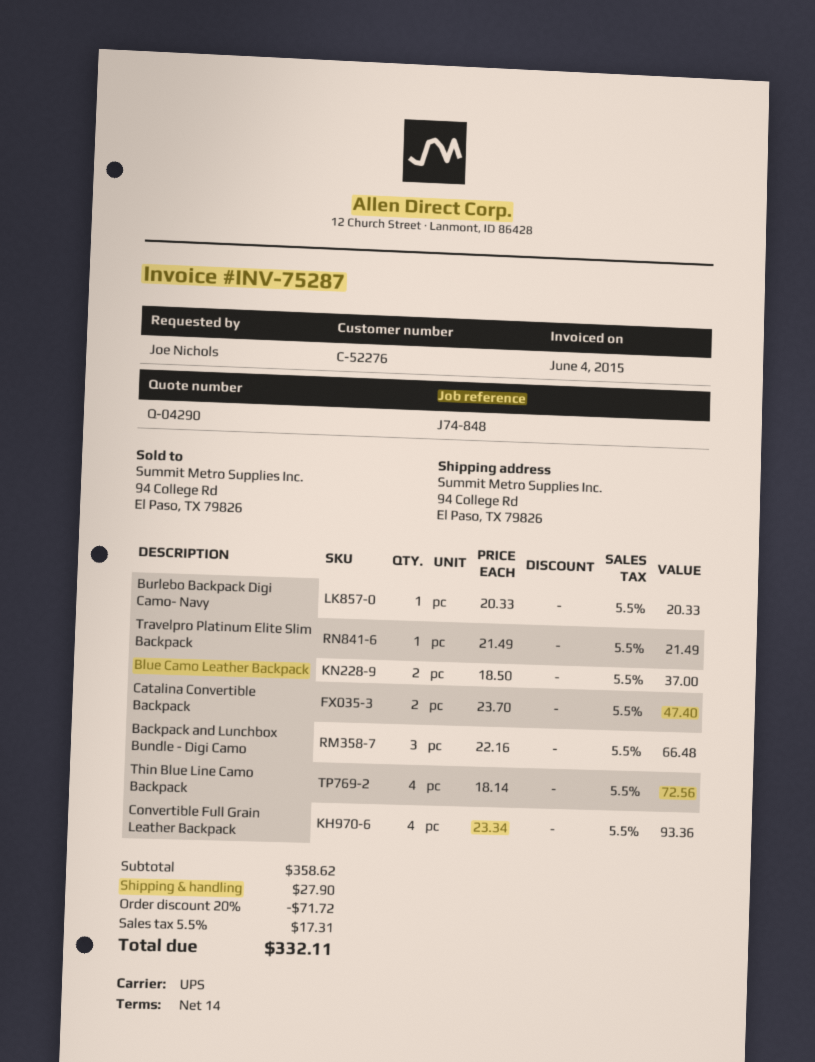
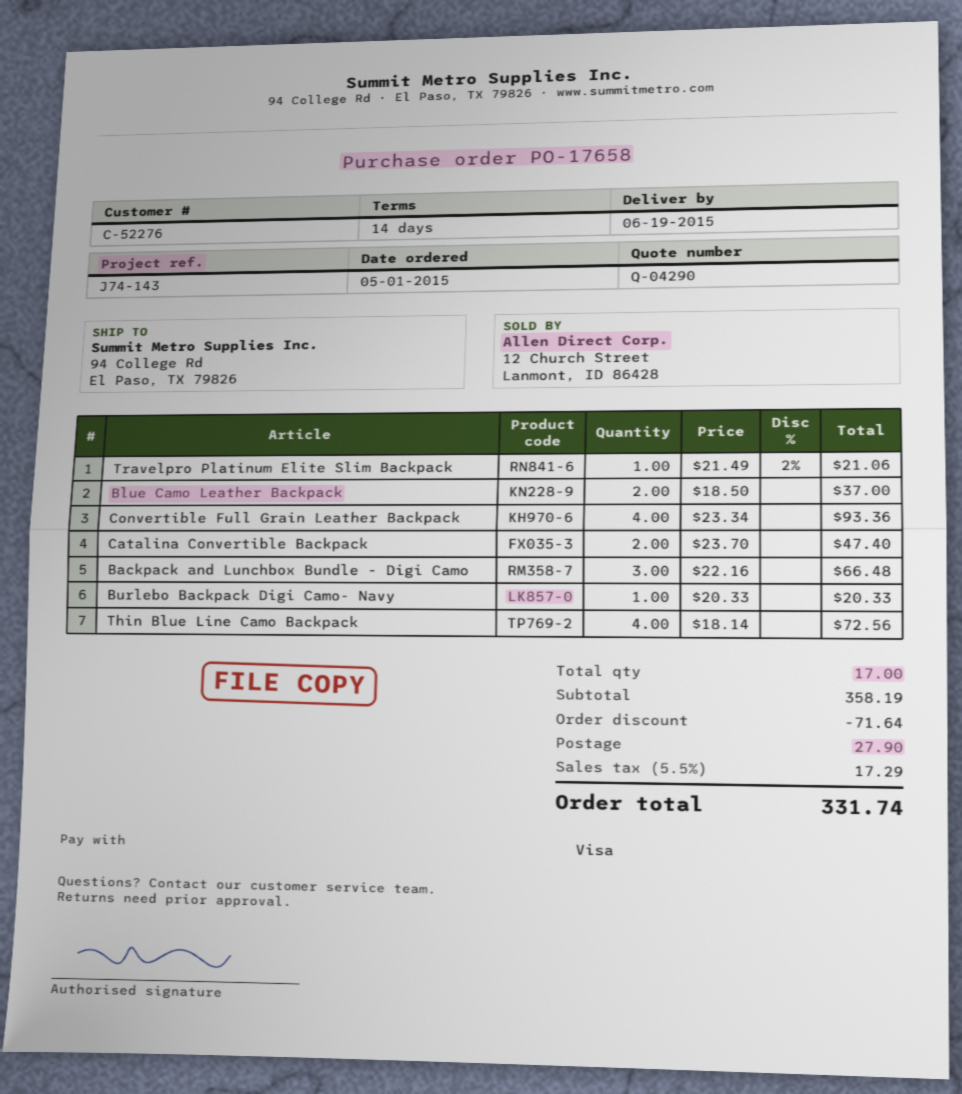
reference: J74-848 -> J74-143
Travelpro Platinum Elite Slim Backpack: 1 x 21.49 = 21.49 -> 1 x 21.49 - 2% = 21.06
subtotal: 358.62 -> 358.19
discount: 71.72 -> 71.64
tax: 5.5% = 17.31 -> 5.5% = 17.29
total: 332.11 -> 331.74

